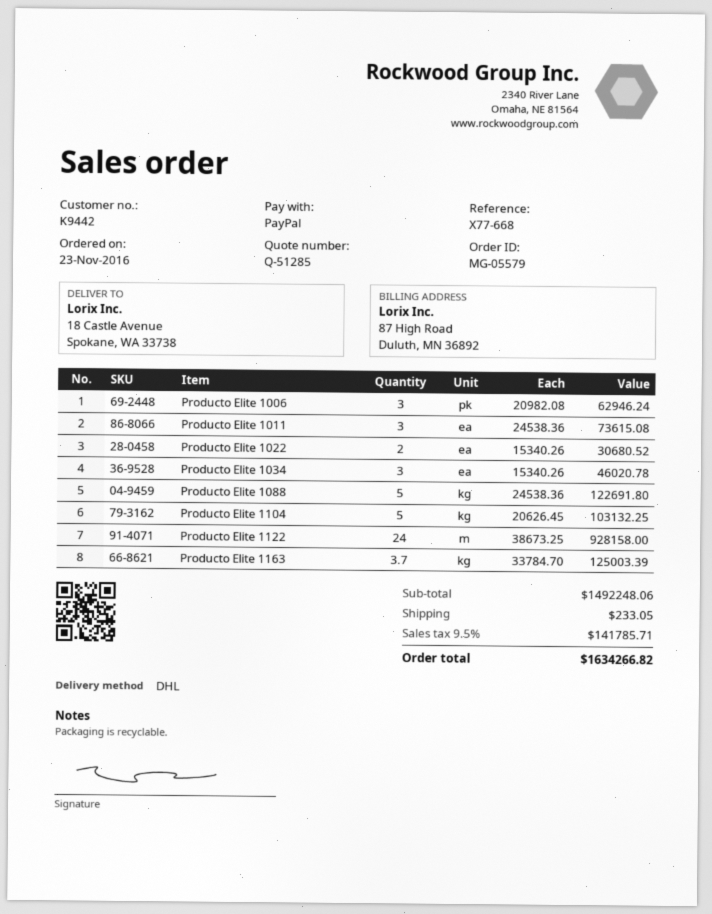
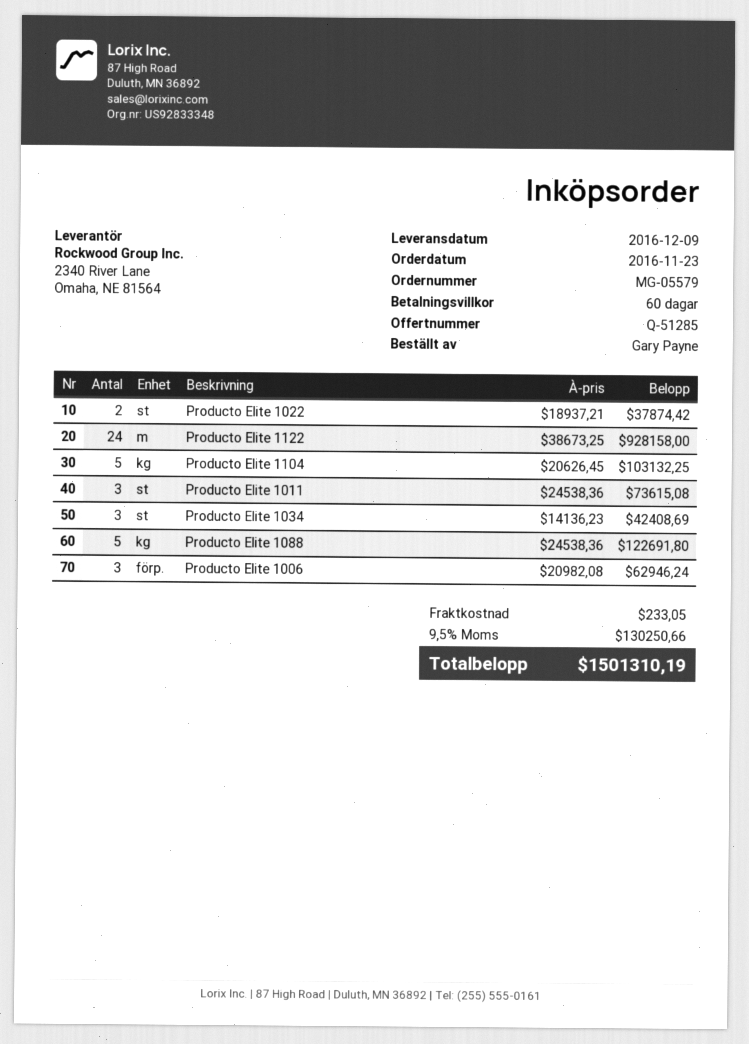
Producto Elite 1022: 2 x 15340.26 = 30680.52 -> 2 x 18937.21 = 37874.42
Producto Elite 1034: 3 x 15340.26 = 46020.78 -> 3 x 14136.23 = 42408.69
Producto Elite 1163: 3.7 x 33784.70 = 125003.39 -> none
tax: 9.5% = 141785.71 -> 9.5% = 130250.66
total: 1634266.82 -> 1501310.19

